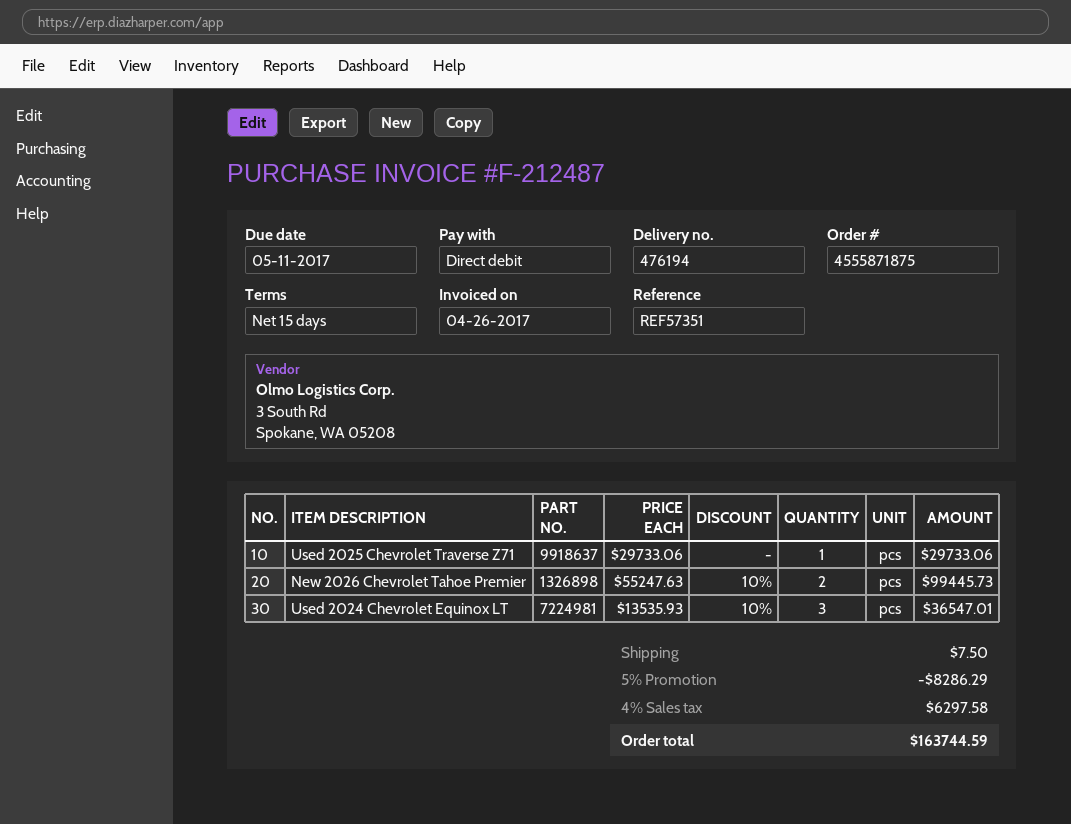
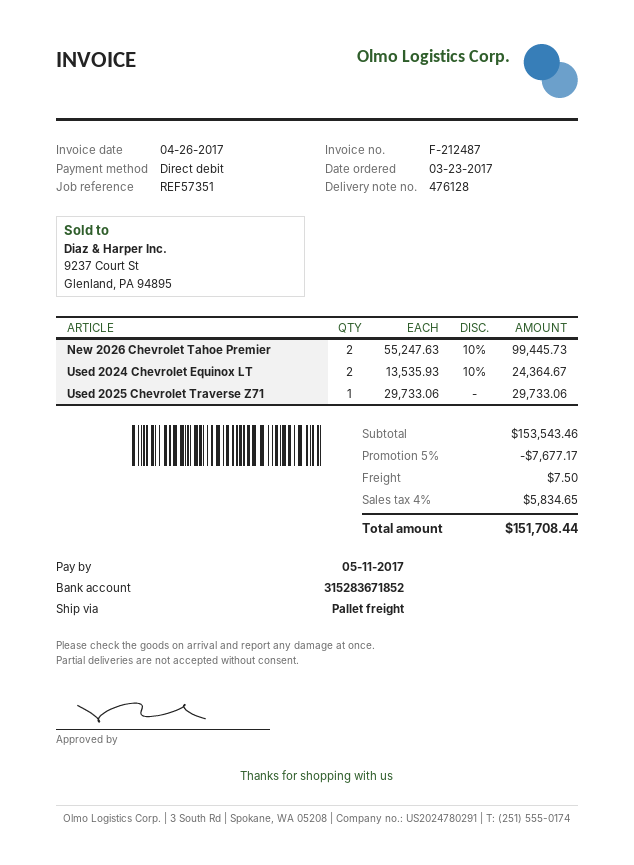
delivery note number: 476194 -> 476128
Used 2024 Chevrolet Equinox LT: 3 x 13535.93 - 10% = 36547.01 -> 2 x 13535.93 - 10% = 24364.67
discount: 5% = 8286.29 -> 5% = 7677.17
tax: 4% = 6297.58 -> 4% = 5834.65
total: 163744.59 -> 151708.44

